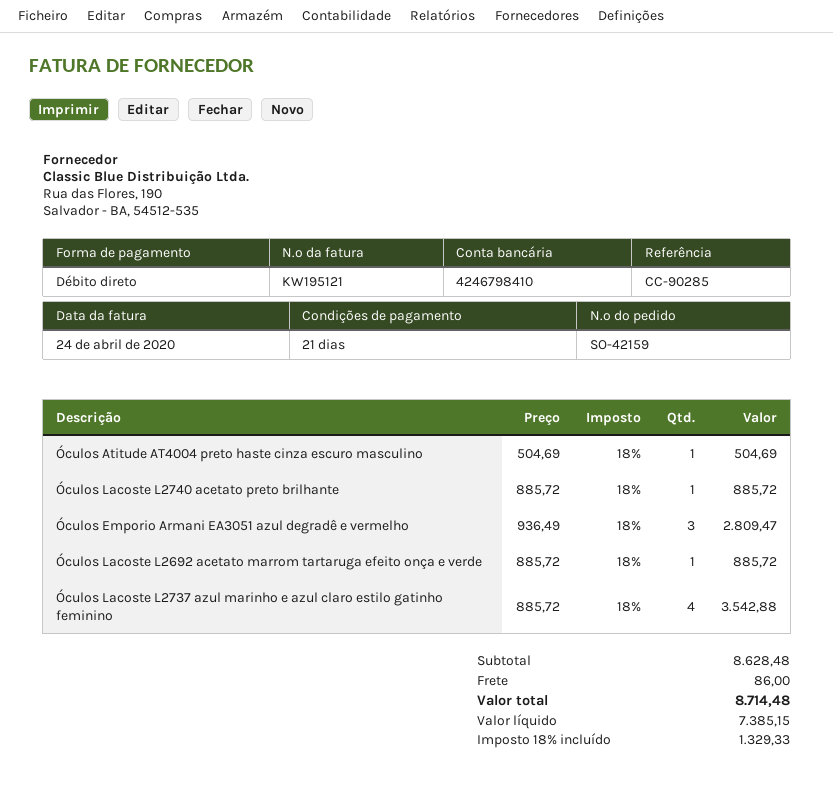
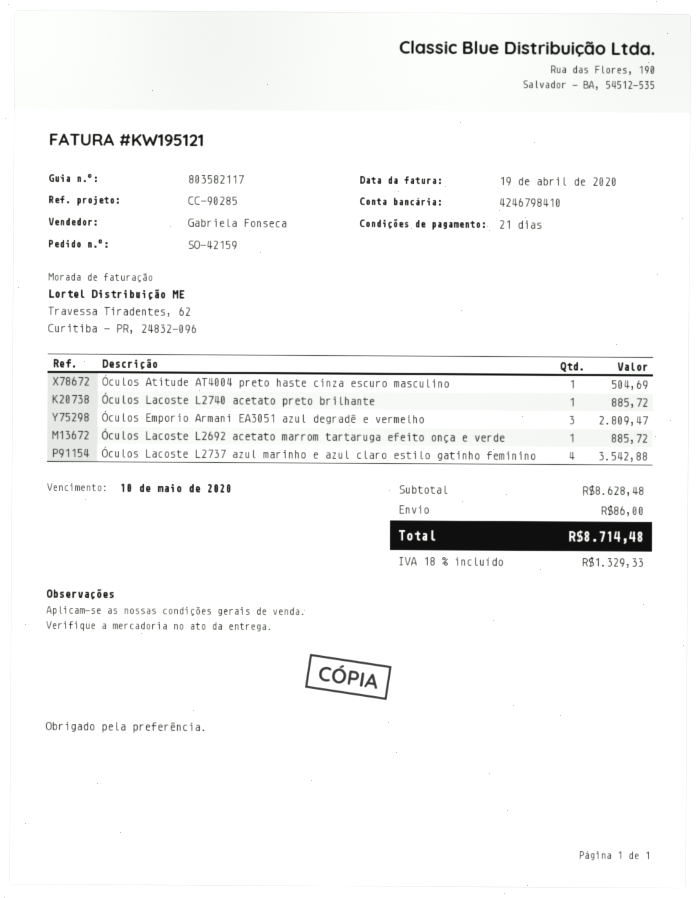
invoice date: 2020-04-24 -> 2020-04-19

